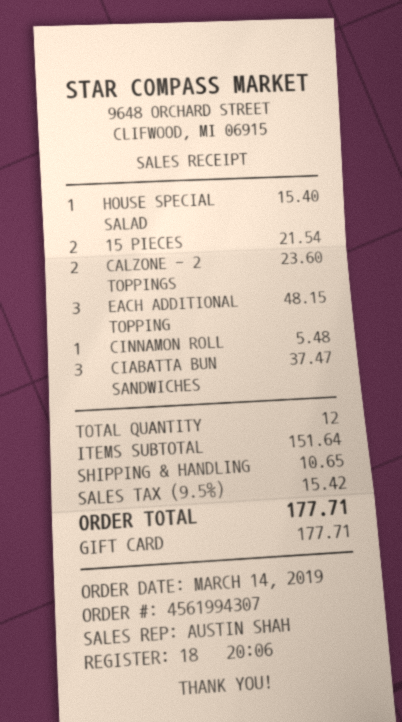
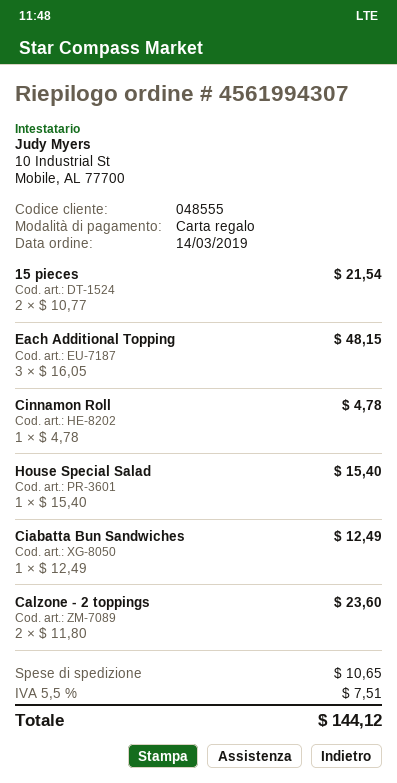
CINNAMON ROLL: 1 for 5.48 -> 1 for 4.78
CIABATTA BUN SANDWICHES: 3 for 37.47 -> 1 for 12.49
tax: 9.5% = 15.42 -> 5.5% = 7.51
total: 177.71 -> 144.12

